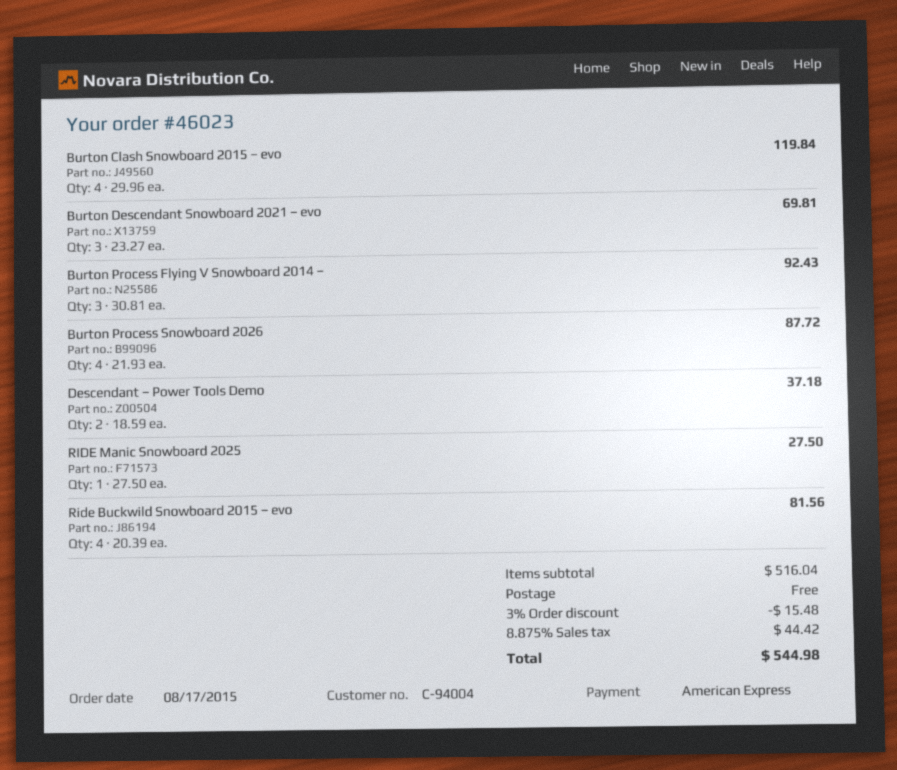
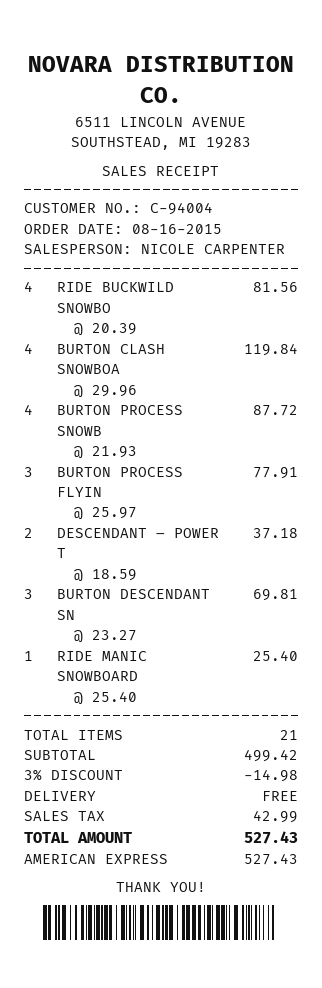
order date: 2015-08-17 -> 2015-08-16
Burton Process Flying V Snowboard 2014 –: 3 x 30.81 = 92.43 -> 3 x 25.97 = 77.91
RIDE Manic Snowboard 2025: 1 x 27.50 = 27.50 -> 1 x 25.40 = 25.40
subtotal: 516.04 -> 499.42
discount: 3% = 15.48 -> 3% = 14.98
tax: 44.42 -> 42.99
total: 544.98 -> 527.43

